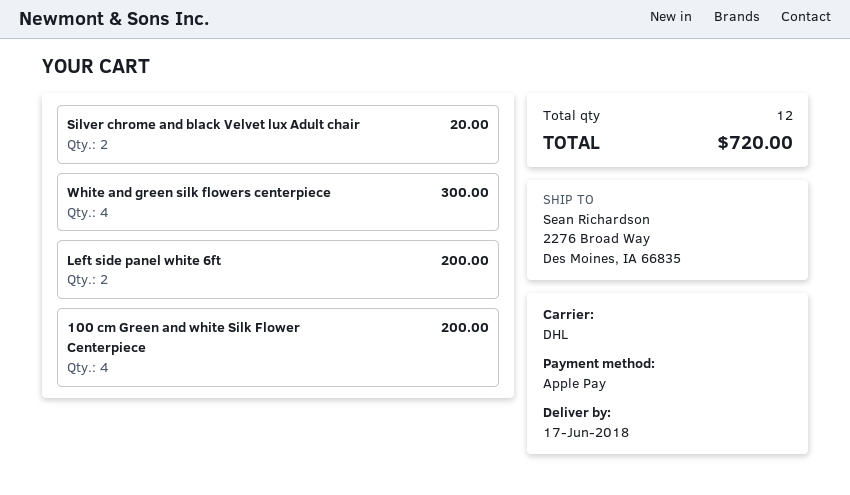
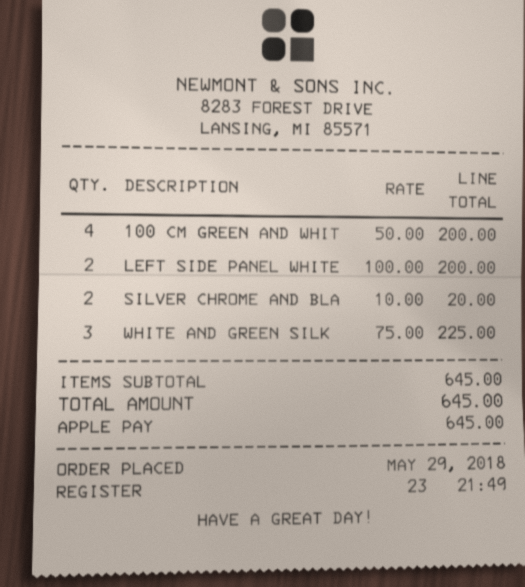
White and green silk flowers centerpiece: 4 for 300.00 -> 3 for 225.00
total: 720.00 -> 645.00

